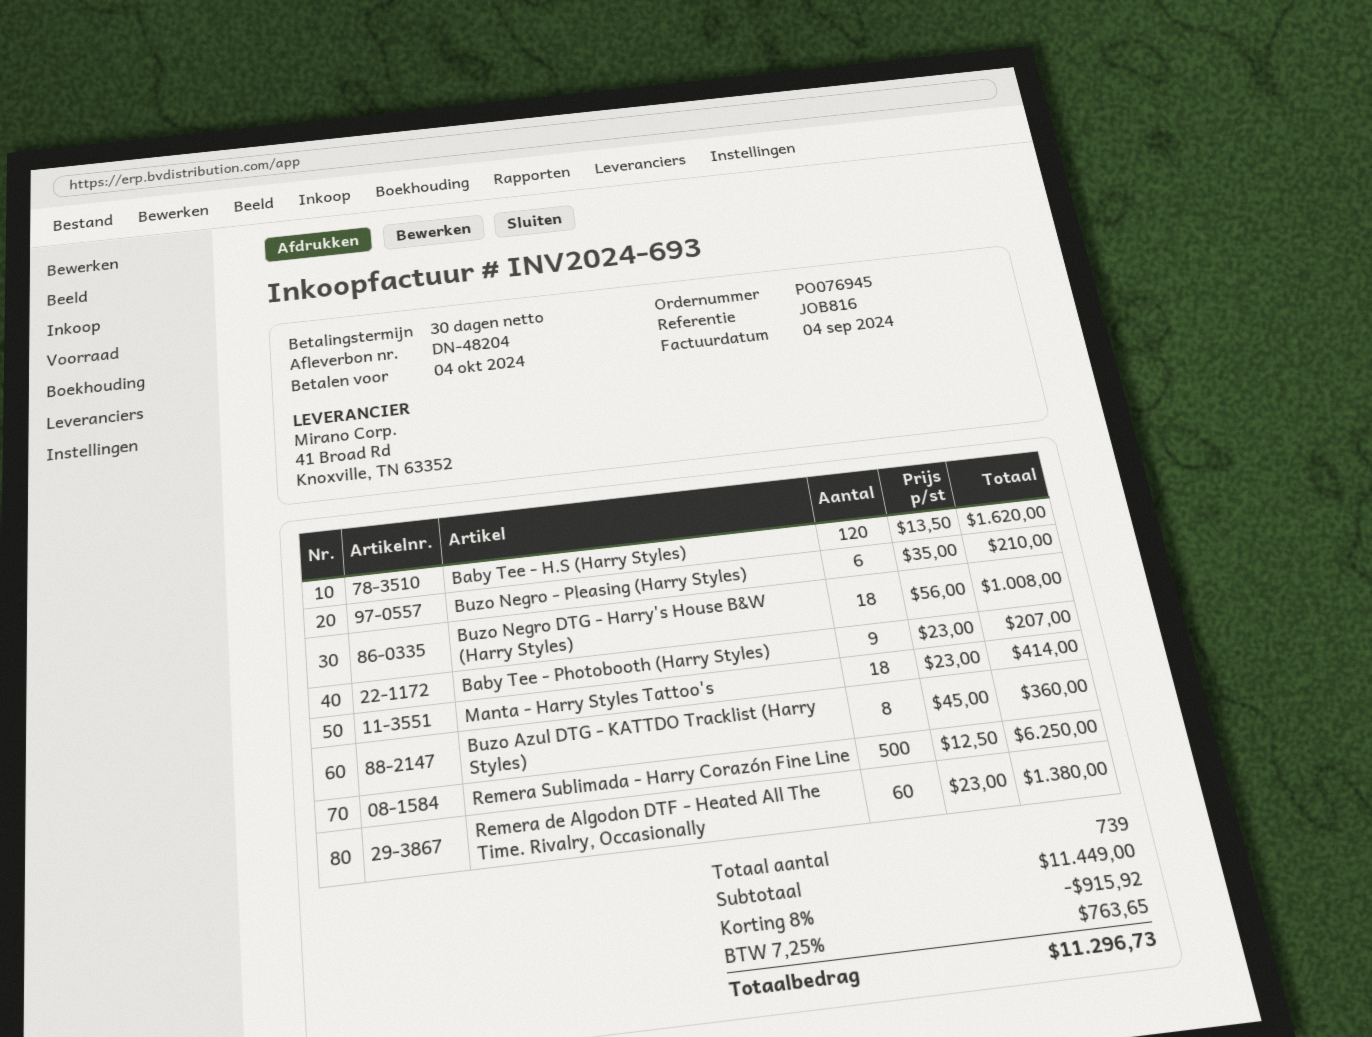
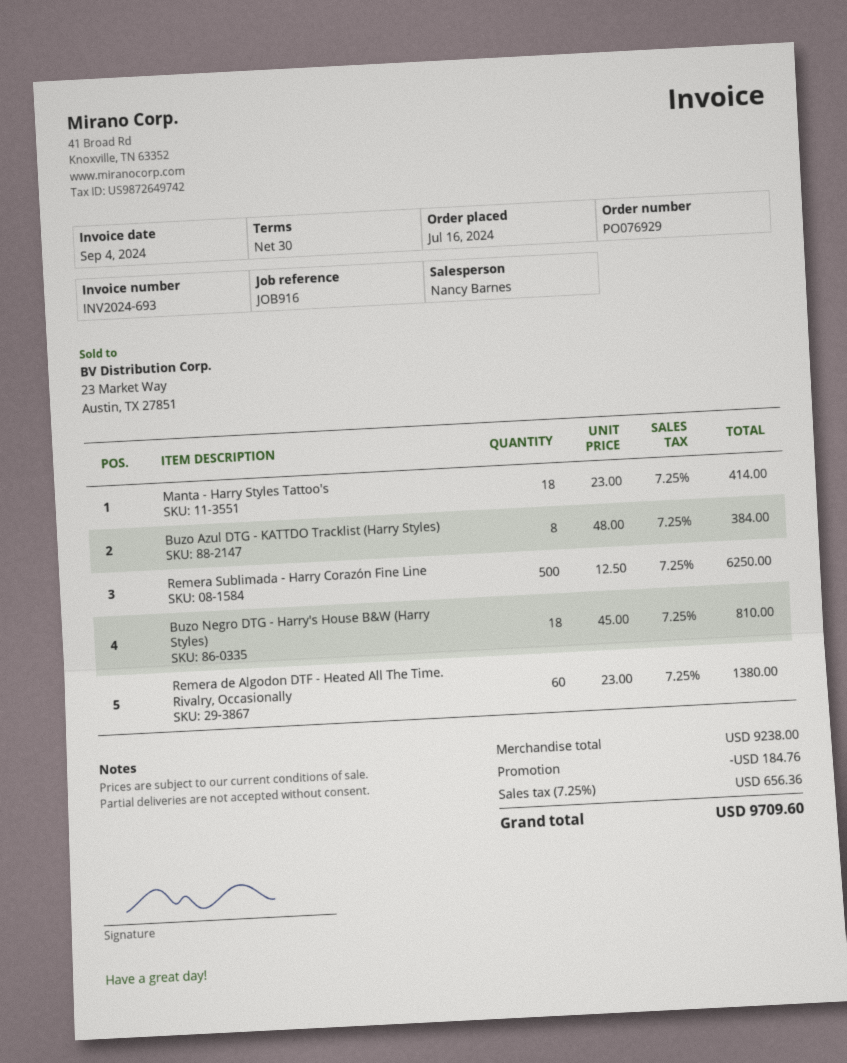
order number: PO076945 -> PO076929
reference: JOB816 -> JOB916
Baby Tee - H.S (Harry Styles): 120 x 13.50 = 1620.00 -> none
Buzo Negro - Pleasing (Harry Styles): 6 x 35.00 = 210.00 -> none
Buzo Negro DTG - Harry's House B&W (Harry Styles): 18 x 56.00 = 1008.00 -> 18 x 45.00 = 810.00
Baby Tee - Photobooth (Harry Styles): 9 x 23.00 = 207.00 -> none
Buzo Azul DTG - KATTDO Tracklist (Harry Styles): 8 x 45.00 = 360.00 -> 8 x 48.00 = 384.00
subtotal: 11449.00 -> 9238.00
discount: 915.92 -> 184.76
tax: 7.25% = 763.65 -> 7.25% = 656.36
total: 11296.73 -> 9709.60

